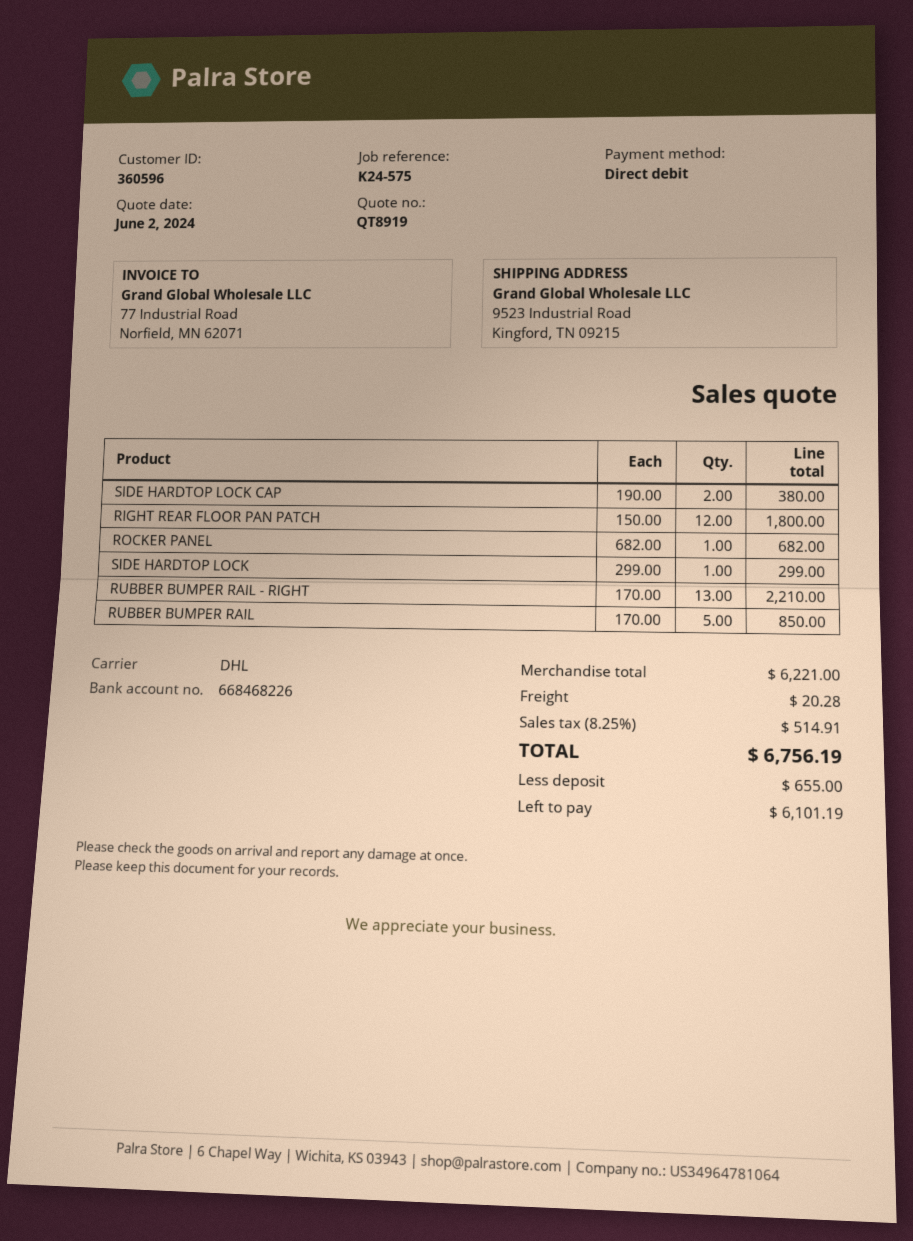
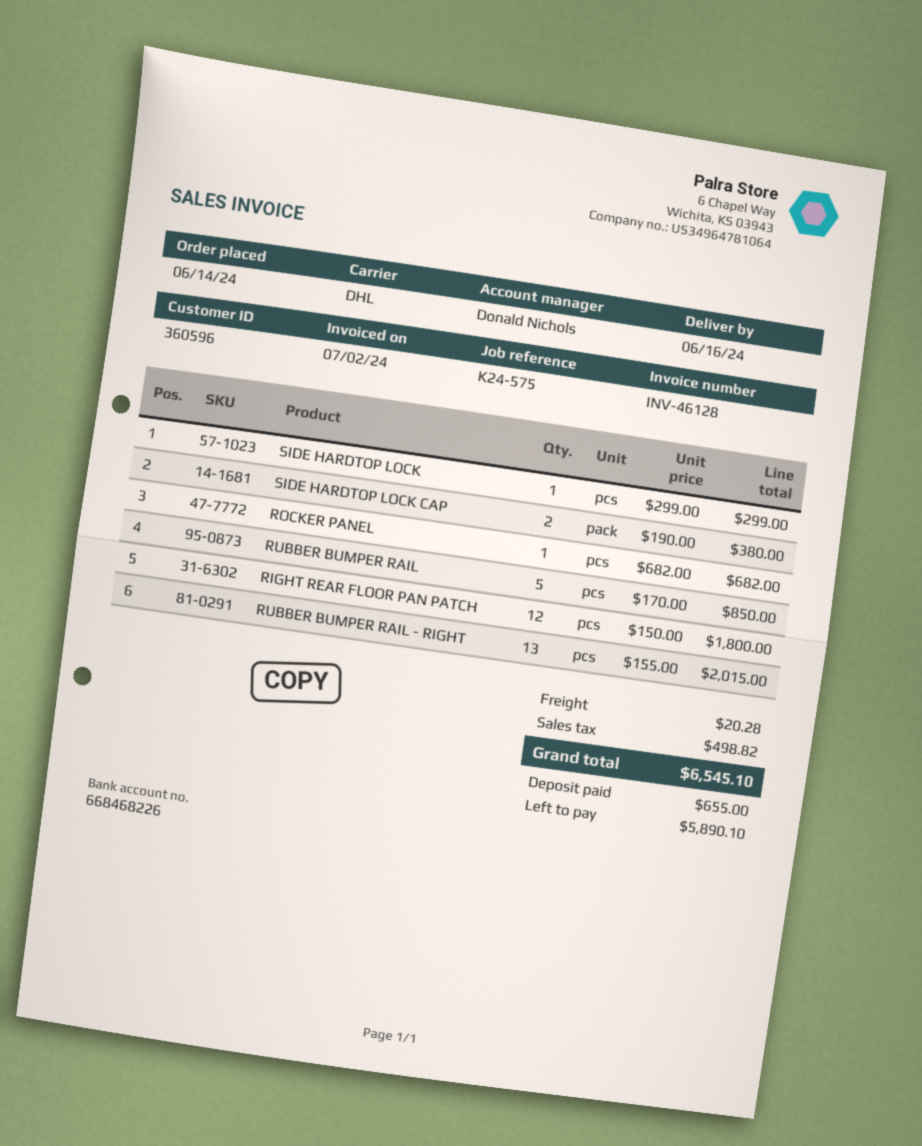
RUBBER BUMPER RAIL - RIGHT: 13 x 170.00 = 2210.00 -> 13 x 155.00 = 2015.00
tax: 514.91 -> 498.82
total: 6756.19 -> 6545.10
balance: 6101.19 -> 5890.10

